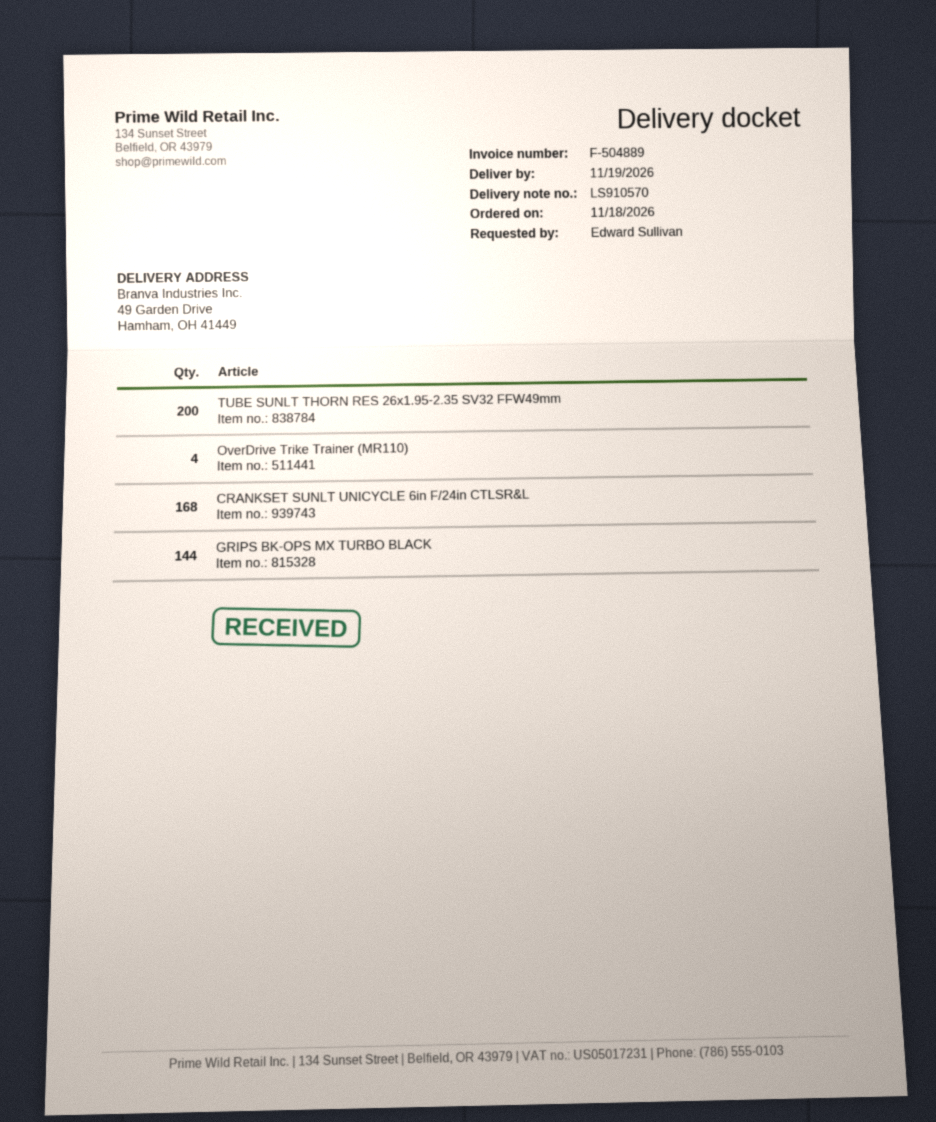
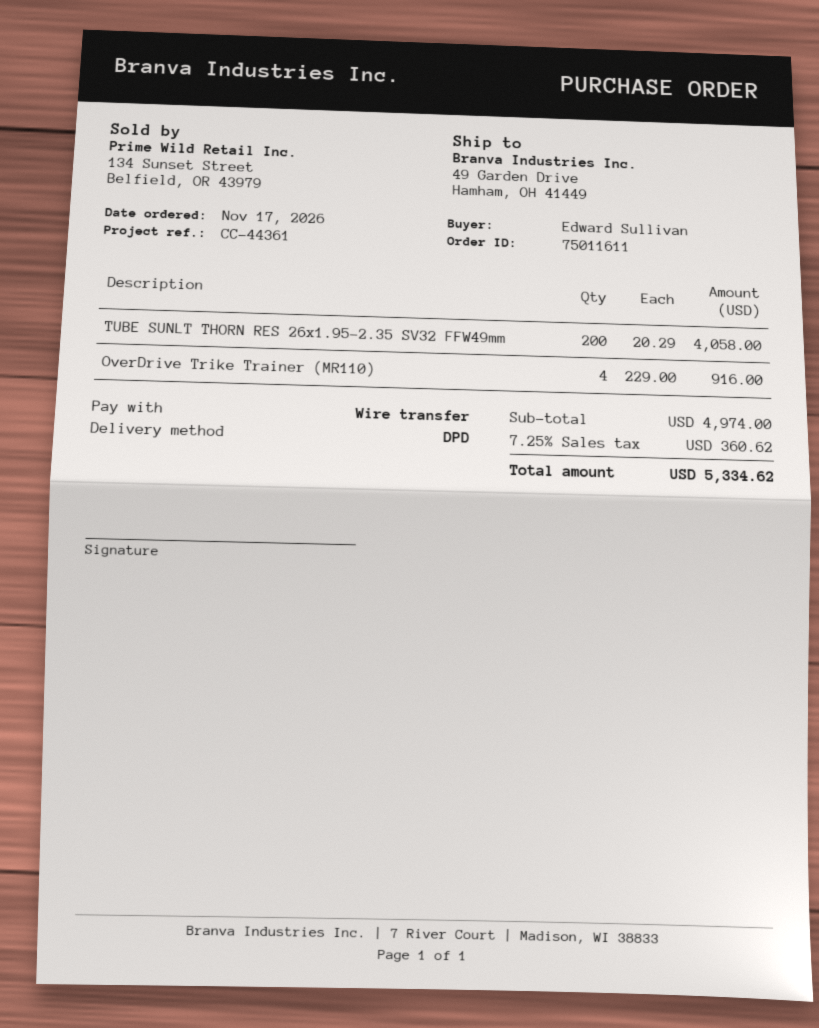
order date: 2026-11-18 -> 2026-11-17
CRANKSET SUNLT UNICYCLE 6in F/24in CTLSR&L: 168 -> none
GRIPS BK-OPS MX TURBO BLACK: 144 -> none

